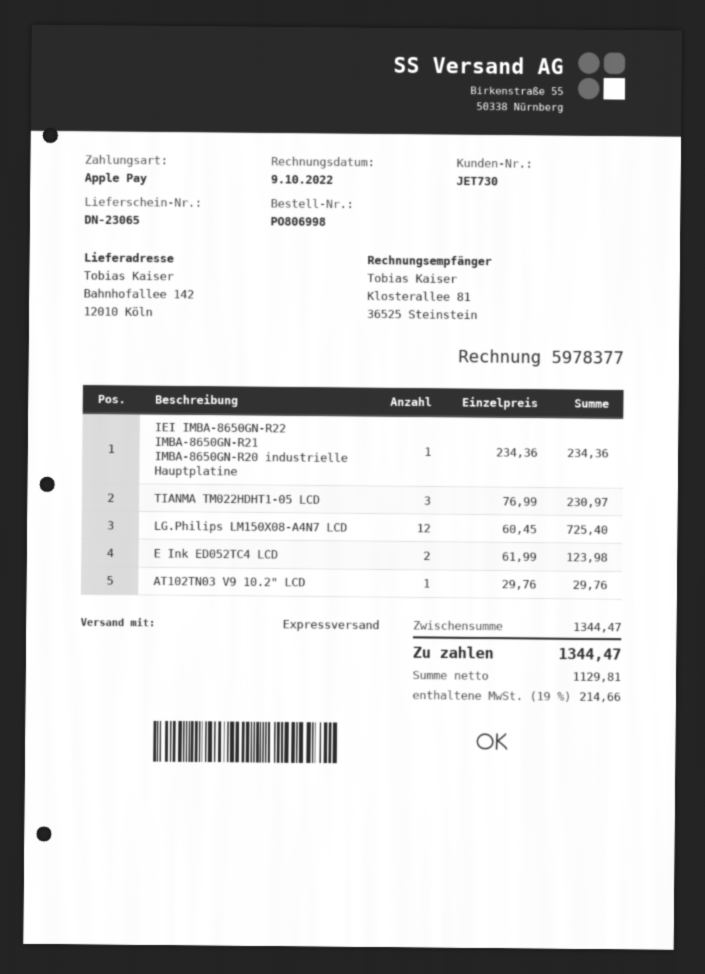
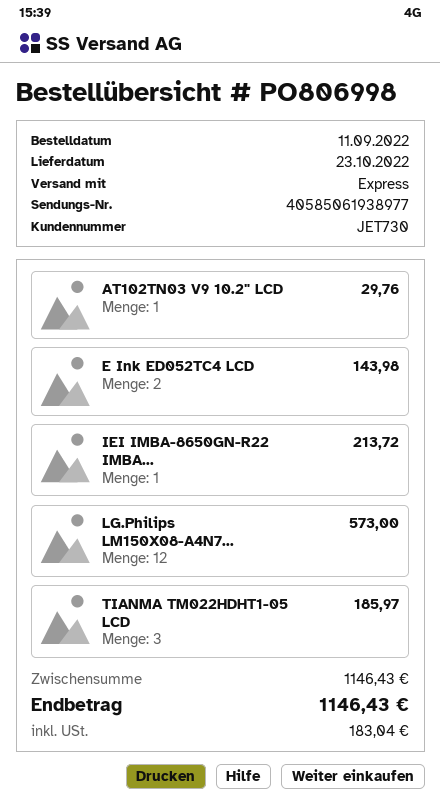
IEI IMBA-8650GN-R22 IMBA-8650GN-R21 IMBA-8650GN-R20 industrielle Hauptplatine: 1 for 234.36 -> 1 for 213.72
TIANMA TM022HDHT1-05 LCD: 3 for 230.97 -> 3 for 185.97
LG.Philips LM150X08-A4N7 LCD: 12 for 725.40 -> 12 for 573.00
E Ink ED052TC4 LCD: 2 for 123.98 -> 2 for 143.98
subtotal: 1344.47 -> 1146.43
tax: 214.66 -> 183.04
total: 1344.47 -> 1146.43

